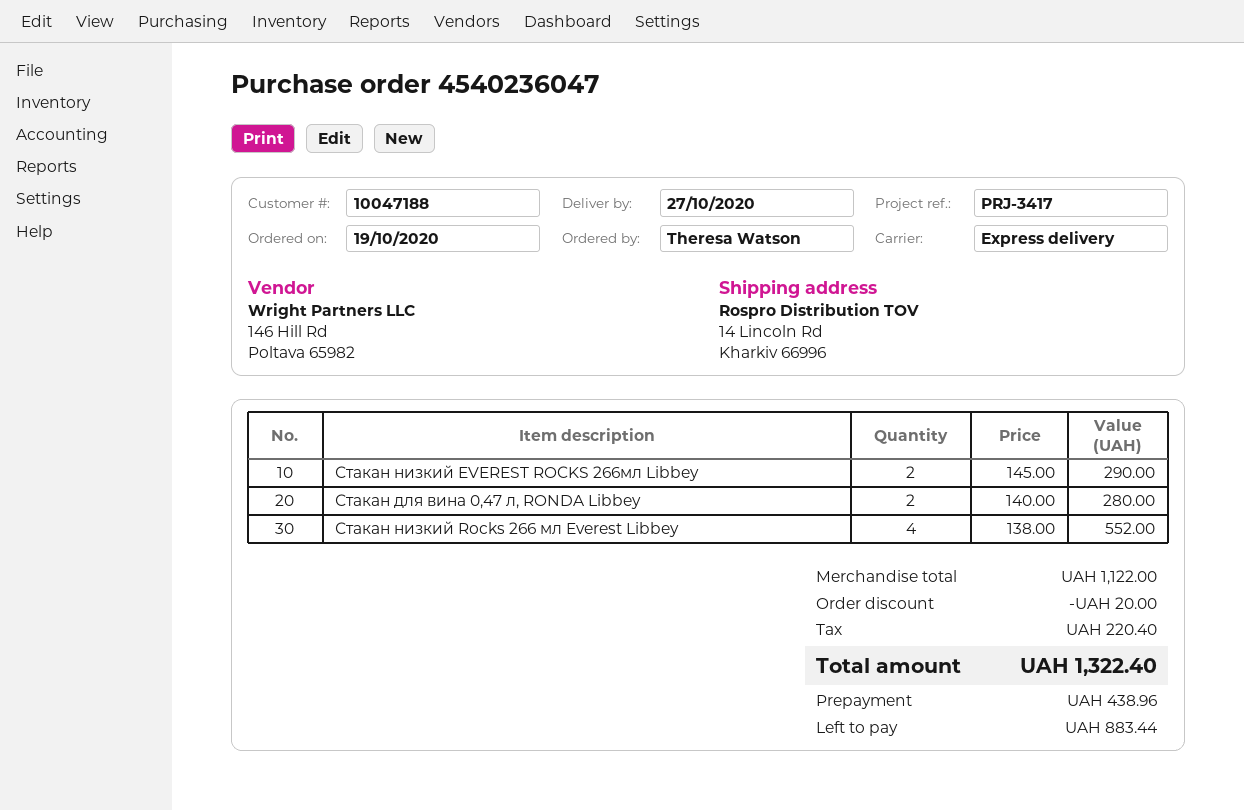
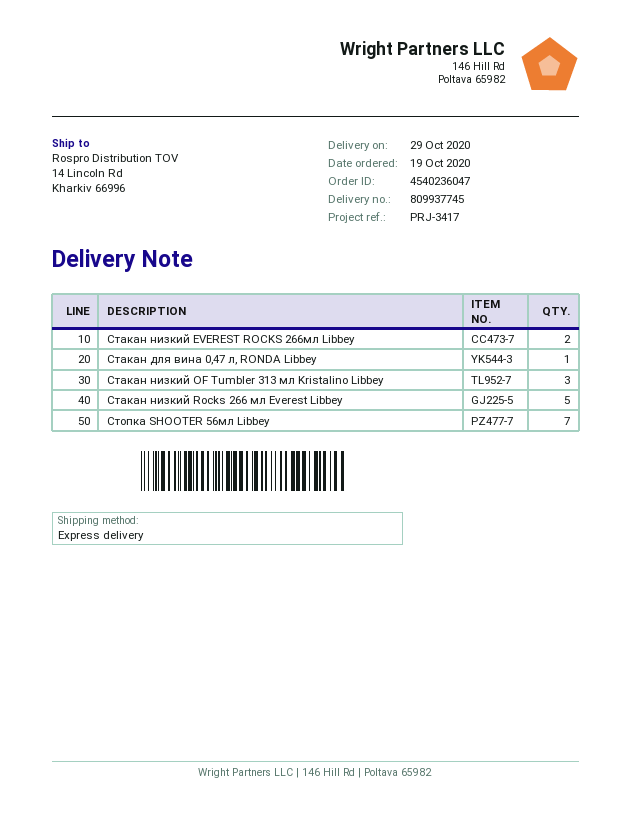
delivery date: 2020-10-27 -> 2020-10-29
Стакан для вина 0,47 л, RONDA Libbey: 2 -> 1
Стакан низкий Rocks 266 мл Everest Libbey: 4 -> 5
Стакан низкий OF Tumbler 313 мл Kristalino Libbey: none -> 3
Стопка SHOOTER 56мл Libbey: none -> 7

